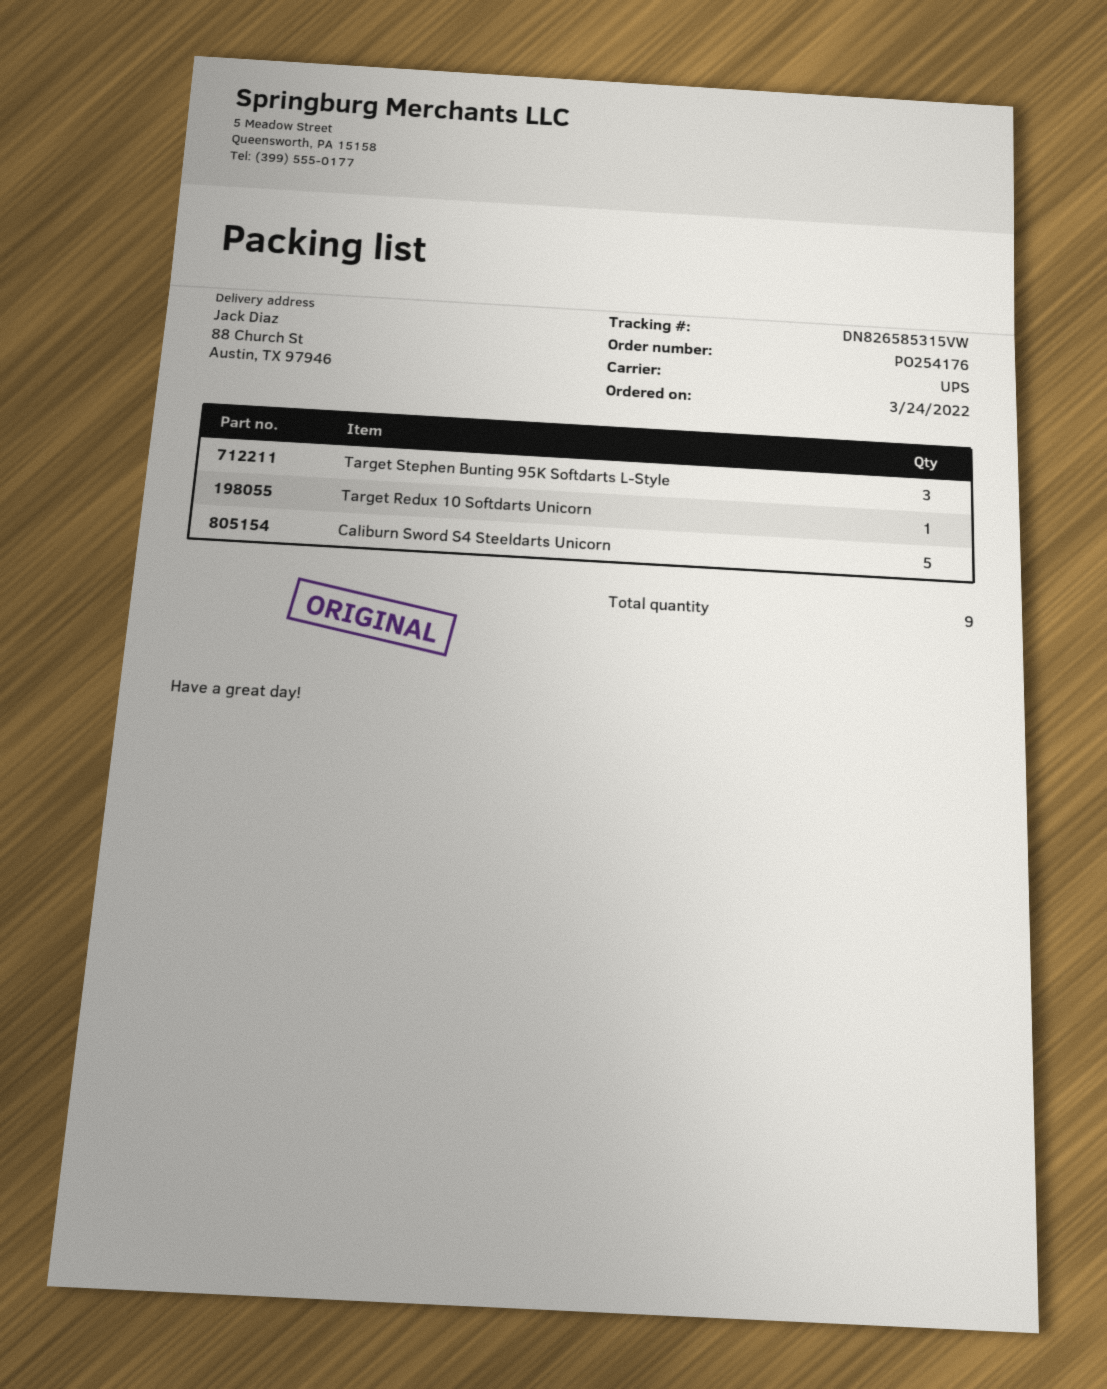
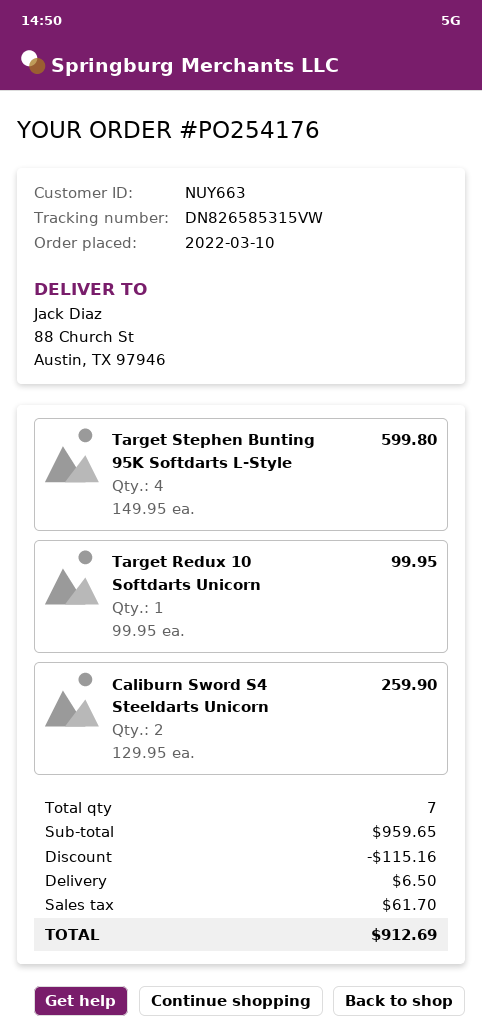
order date: 2022-03-24 -> 2022-03-10
Target Stephen Bunting 95K Softdarts L-Style: 3 -> 4
Caliburn Sword S4 Steeldarts Unicorn: 5 -> 2
total quantity: 9 -> 7

